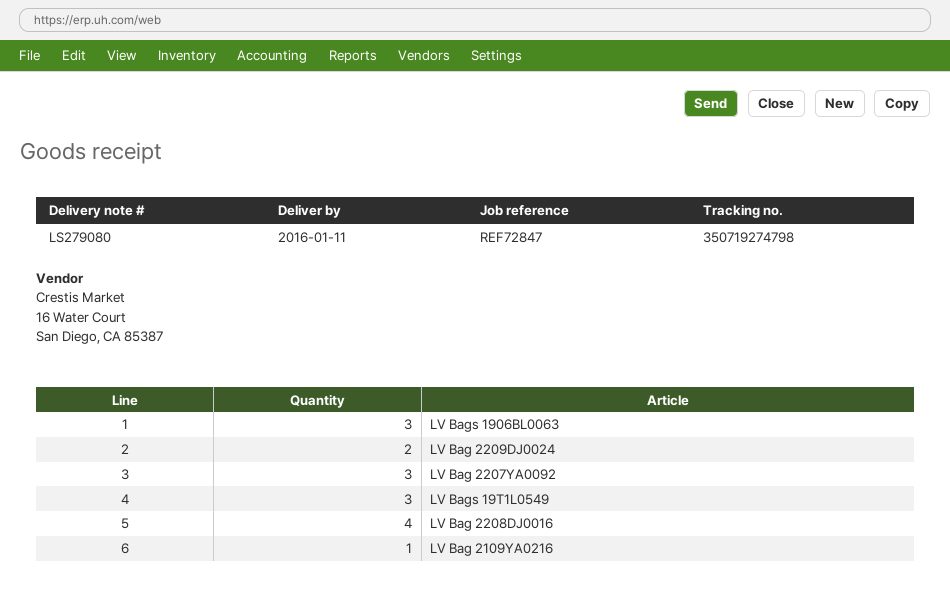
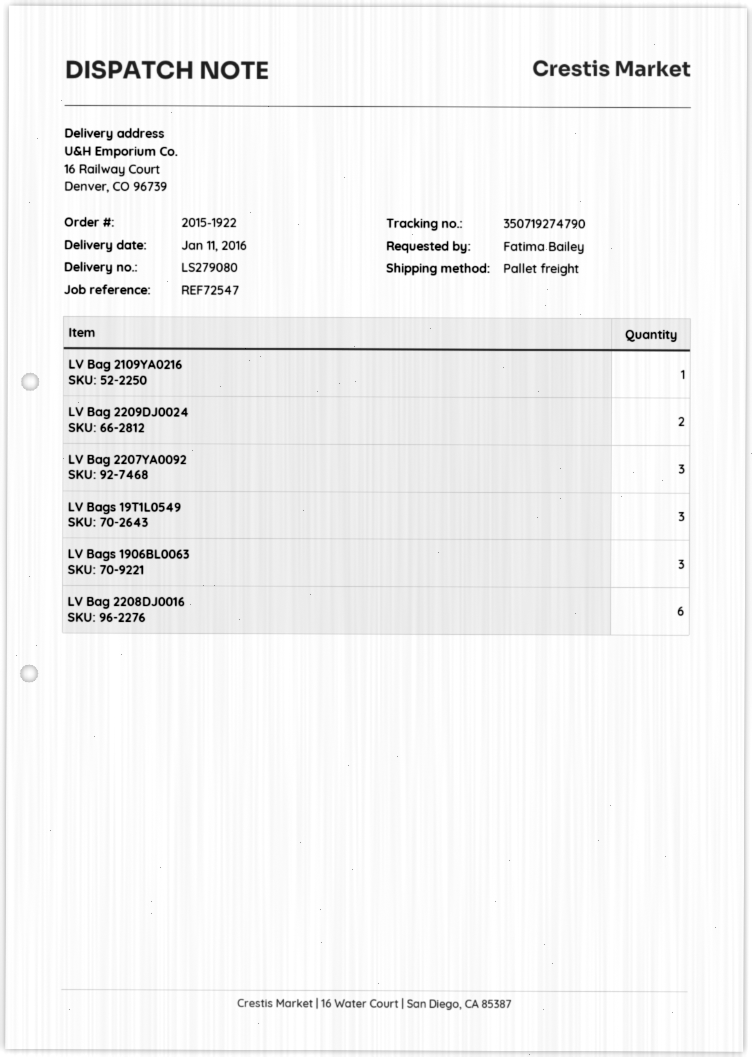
reference: REF72847 -> REF72547
tracking number: 350719274798 -> 350719274790
LV Bag 2208DJ0016: 4 -> 6

